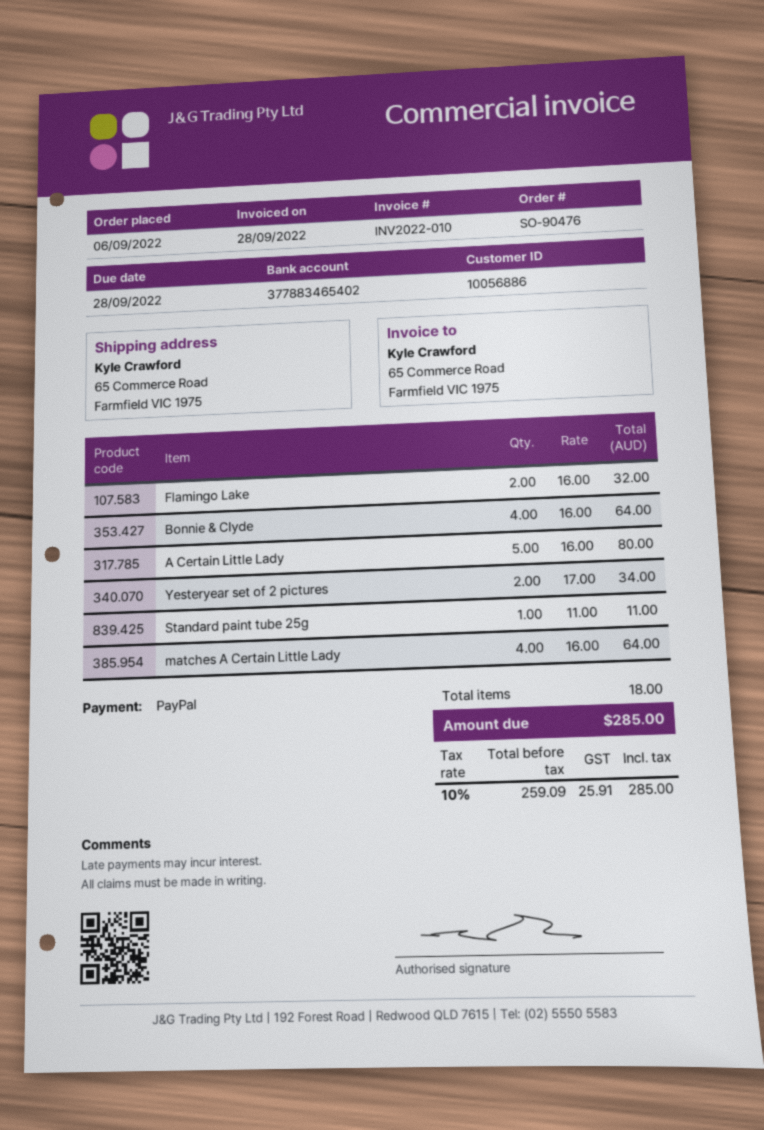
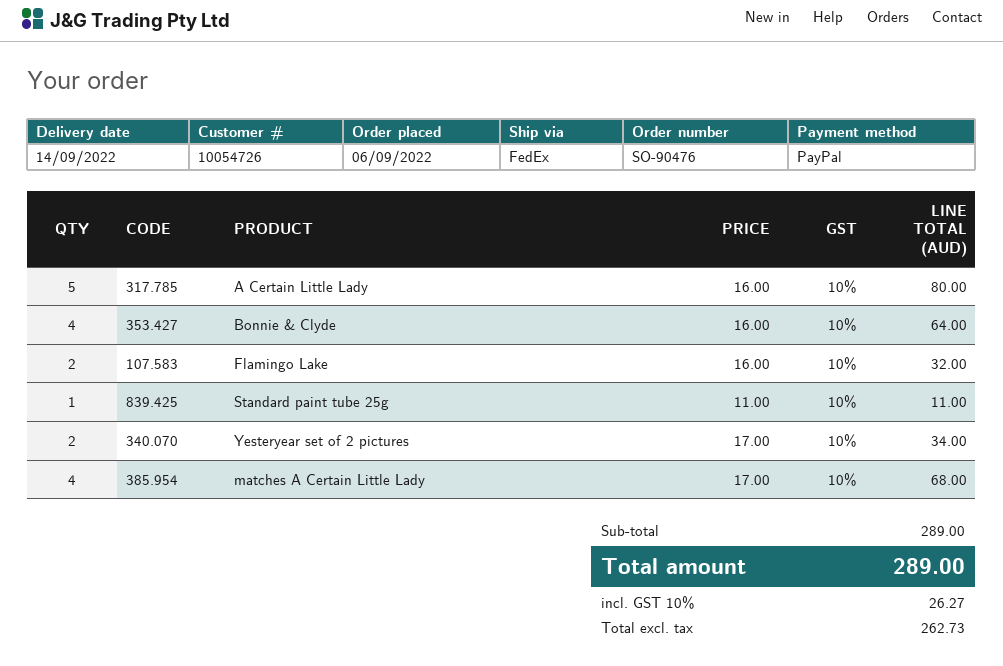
customer number: 10056886 -> 10054726
matches A Certain Little Lady: 4 x 16.00 = 64.00 -> 4 x 17.00 = 68.00
net: 259.09 -> 262.73
tax: 10% = 25.91 -> 10% = 26.27
total: 285.00 -> 289.00

